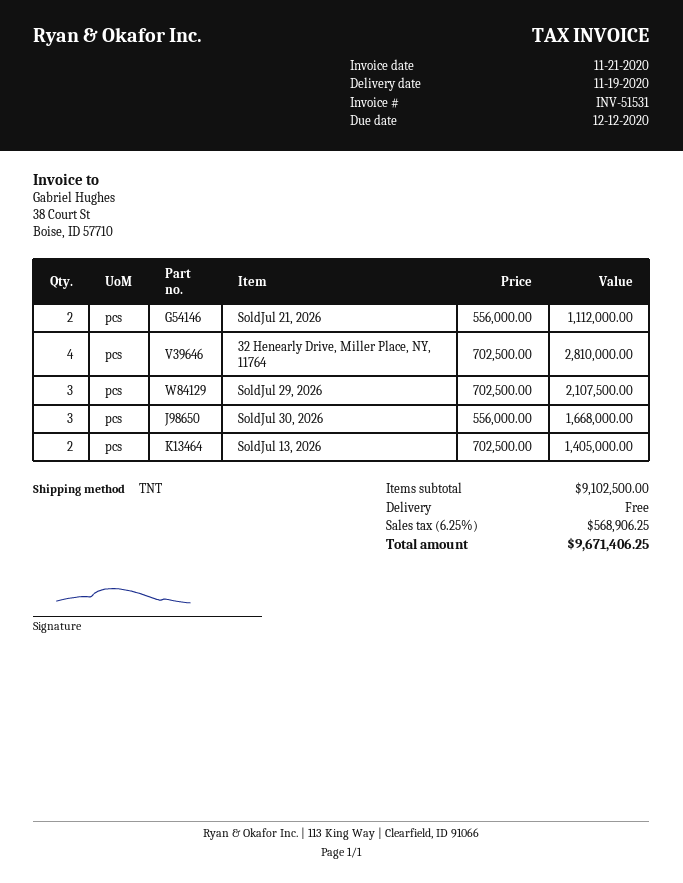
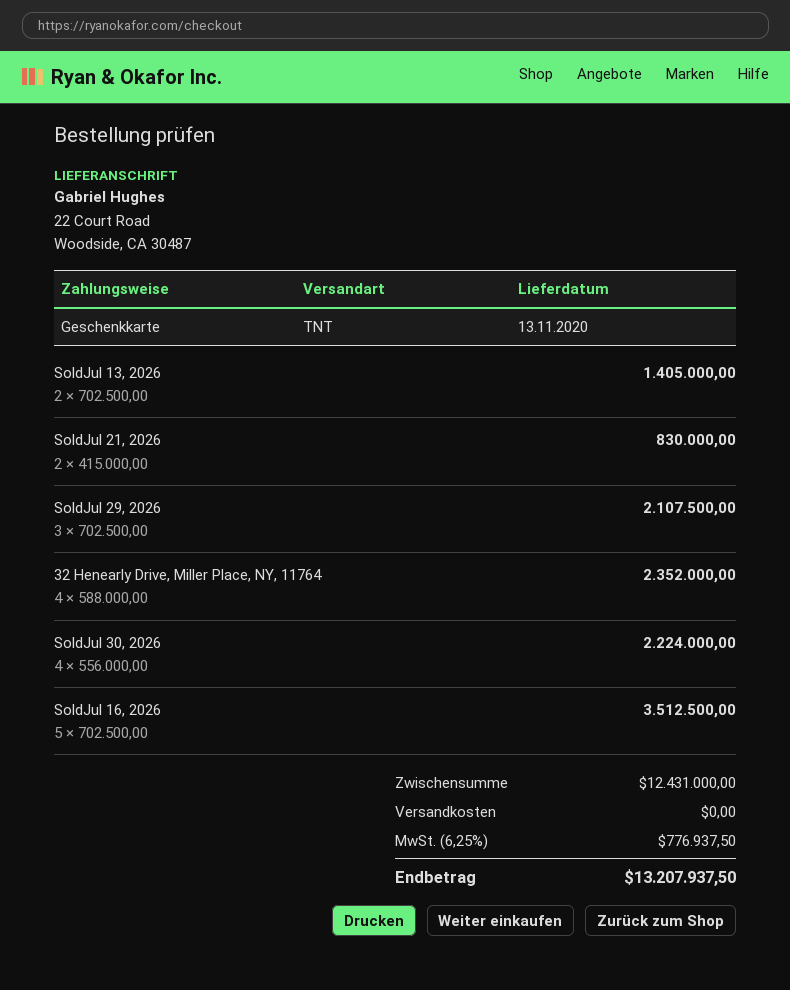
delivery date: 2020-11-19 -> 2020-11-13
SoldJul 21, 2026: 2 x 556000.00 = 1112000.00 -> 2 x 415000.00 = 830000.00
32 Henearly Drive, Miller Place, NY, 11764: 4 x 702500.00 = 2810000.00 -> 4 x 588000.00 = 2352000.00
SoldJul 30, 2026: 3 x 556000.00 = 1668000.00 -> 4 x 556000.00 = 2224000.00
SoldJul 16, 2026: none -> 5 x 702500.00 = 3512500.00
subtotal: 9102500.00 -> 12431000.00
tax: 6.25% = 568906.25 -> 6.25% = 776937.50
total: 9671406.25 -> 13207937.50

